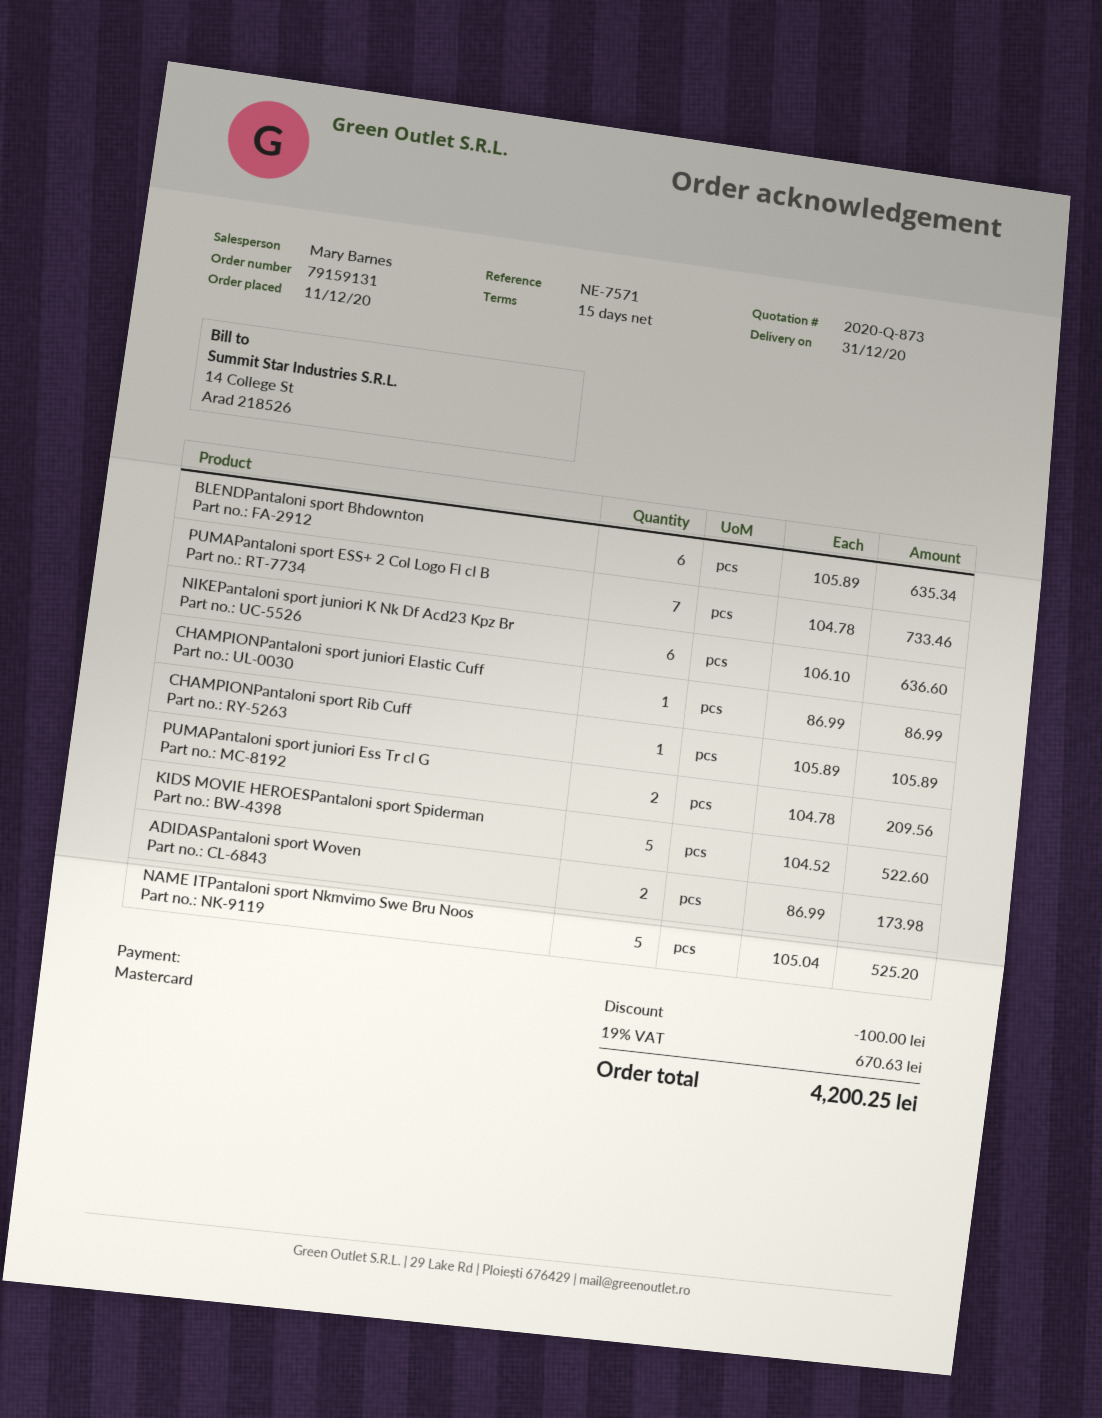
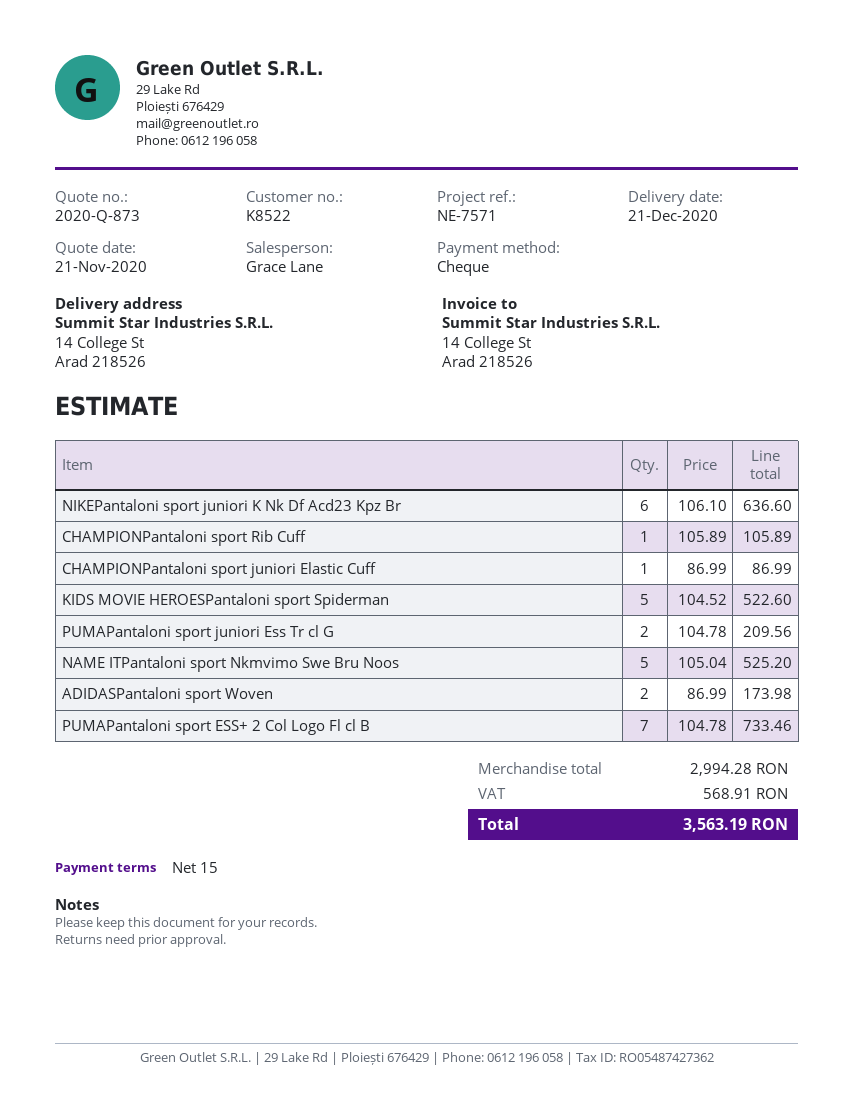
delivery date: 2020-12-31 -> 2020-12-21
sales rep: Mary Barnes -> Grace Lane
payment method: Mastercard -> cheque
BLENDPantaloni sport Bhdownton: 6 x 105.89 = 635.34 -> none
discount: 100.00 -> none
tax: 670.63 -> 568.91
total: 4200.25 -> 3563.19

